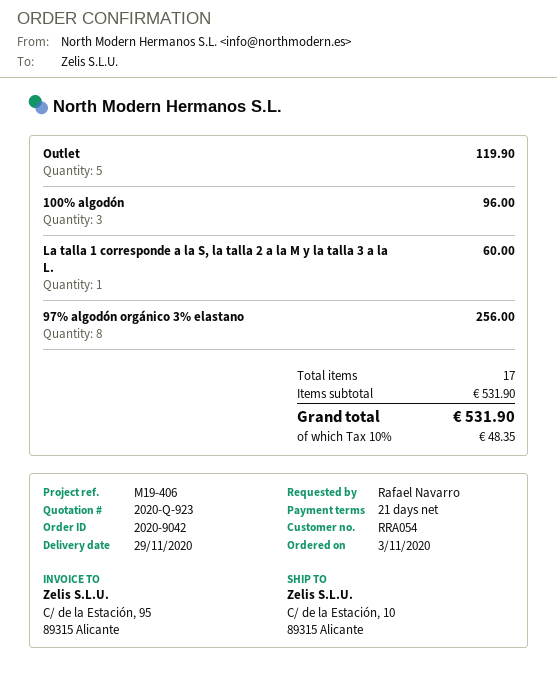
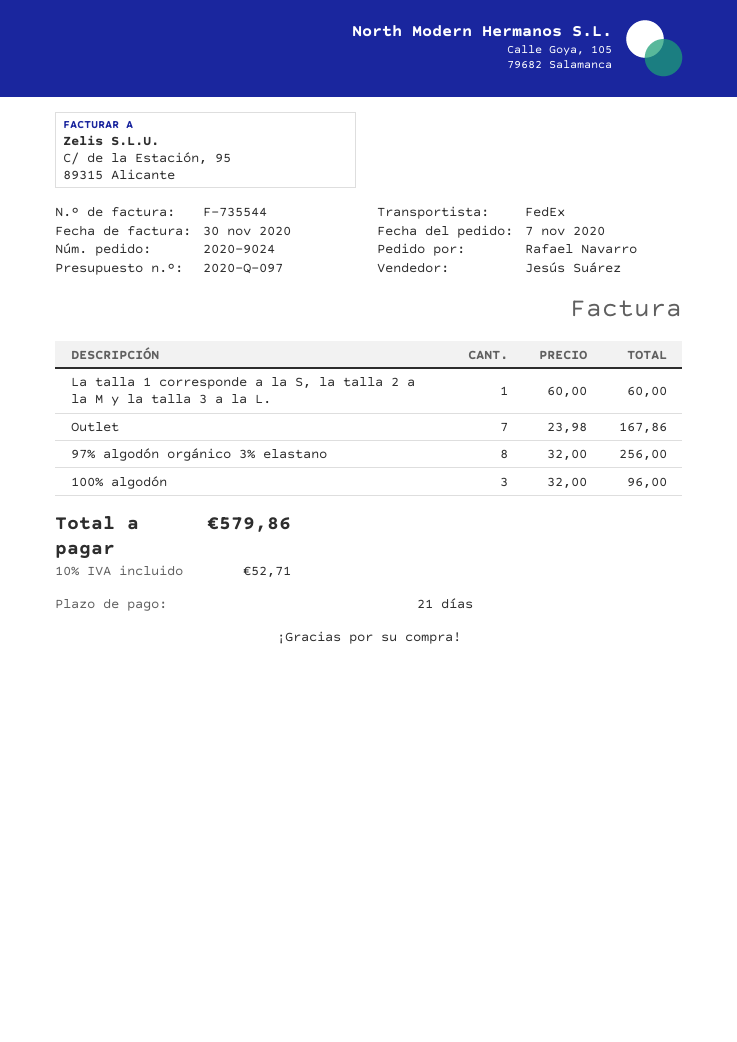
quote number: 2020-Q-923 -> 2020-Q-097
order number: 2020-9042 -> 2020-9024
order date: 2020-11-03 -> 2020-11-07
Outlet: 5 for 119.90 -> 7 for 167.86
tax: 10% = 48.35 -> 10% = 52.71
total: 531.90 -> 579.86

